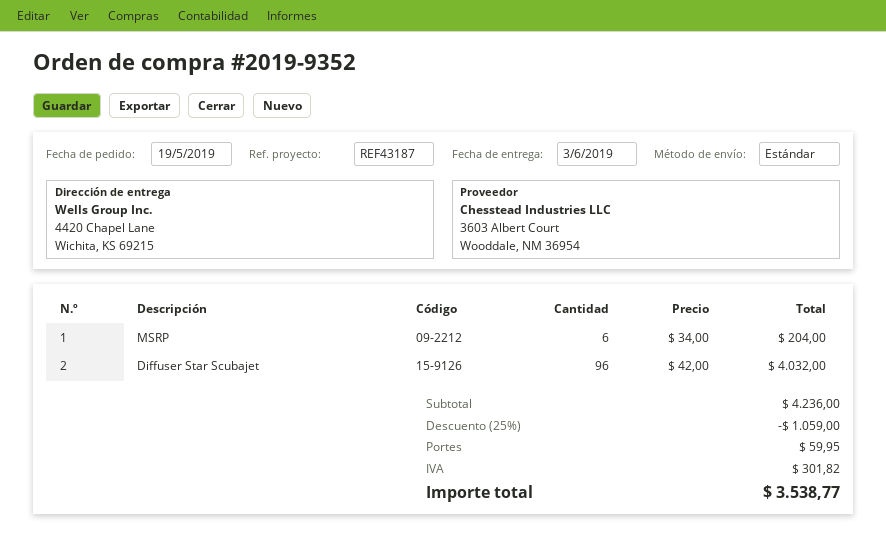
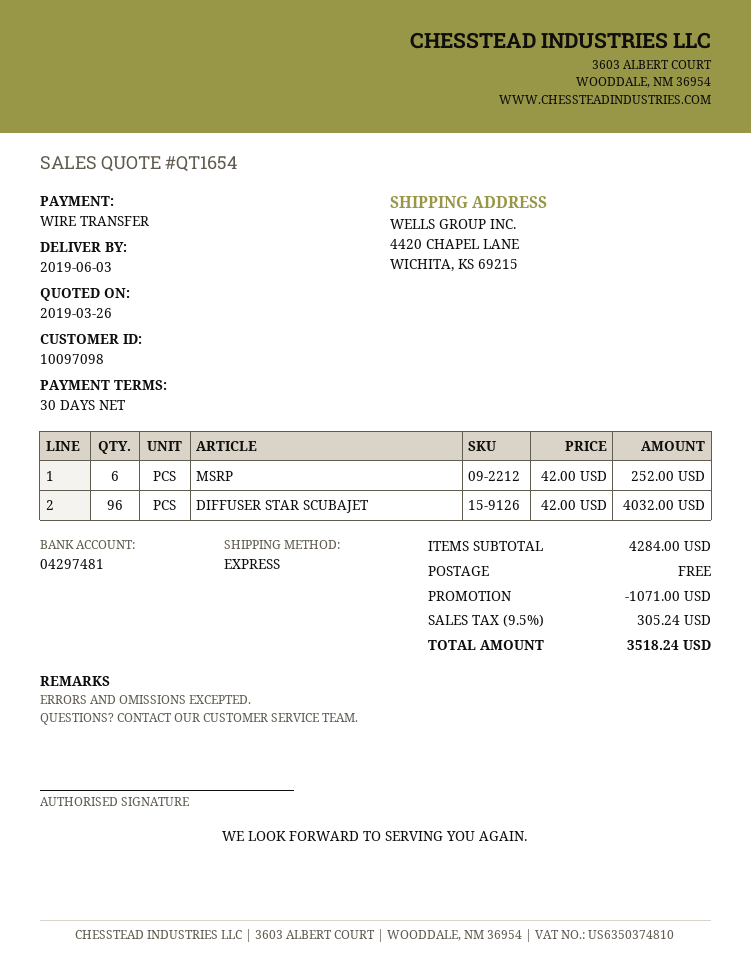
shipping method: standard -> express
MSRP: 6 x 34.00 = 204.00 -> 6 x 42.00 = 252.00
subtotal: 4236.00 -> 4284.00
discount: 1059.00 -> 1071.00
shipping: 59.95 -> 0.00
tax: 301.82 -> 305.24
total: 3538.77 -> 3518.24

